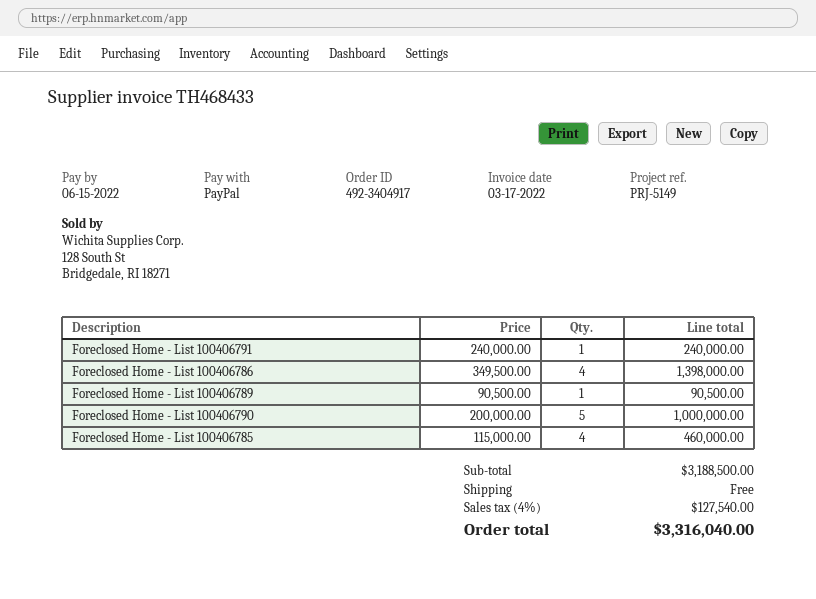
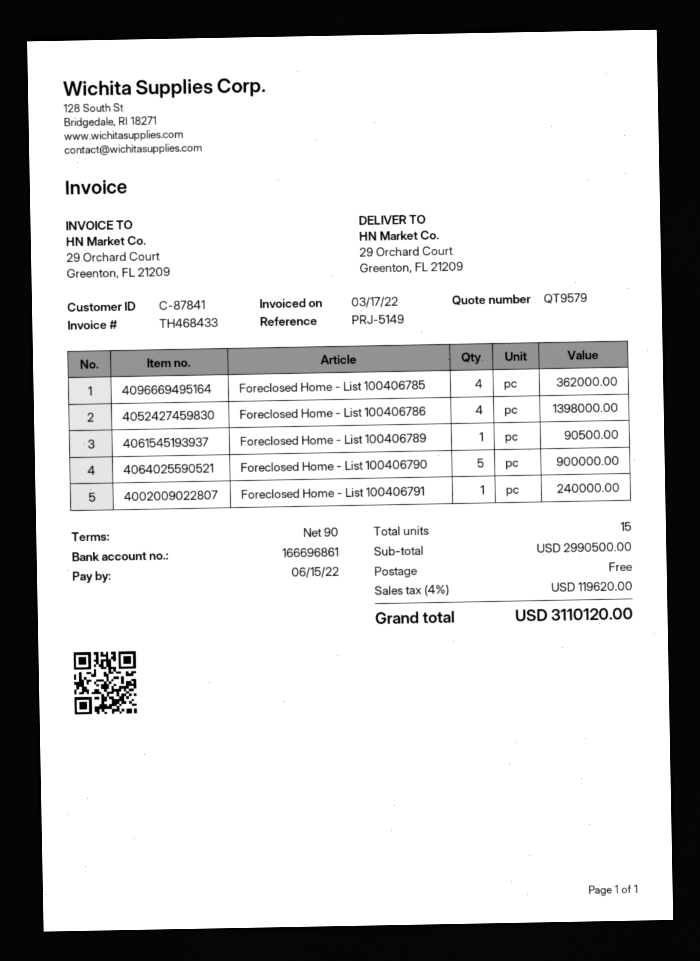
Foreclosed Home - List 100406790: 5 for 1000000.00 -> 5 for 900000.00
Foreclosed Home - List 100406785: 4 for 460000.00 -> 4 for 362000.00
subtotal: 3188500.00 -> 2990500.00
tax: 4% = 127540.00 -> 4% = 119620.00
total: 3316040.00 -> 3110120.00

